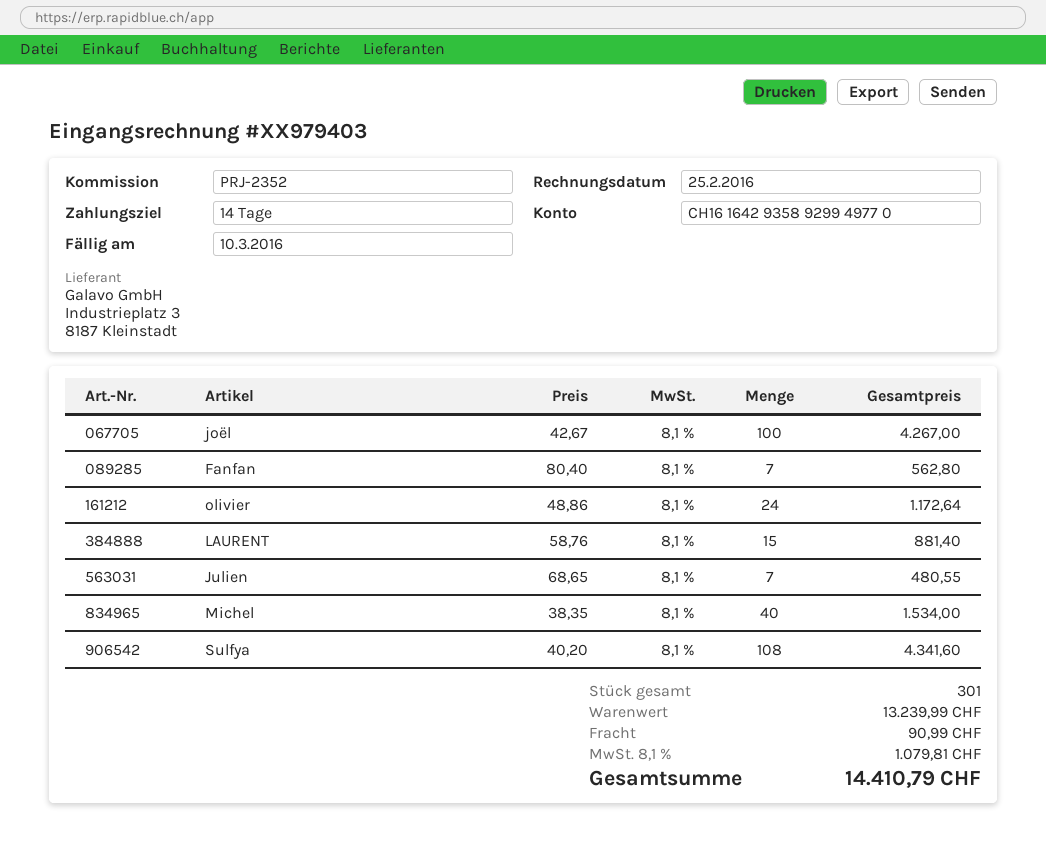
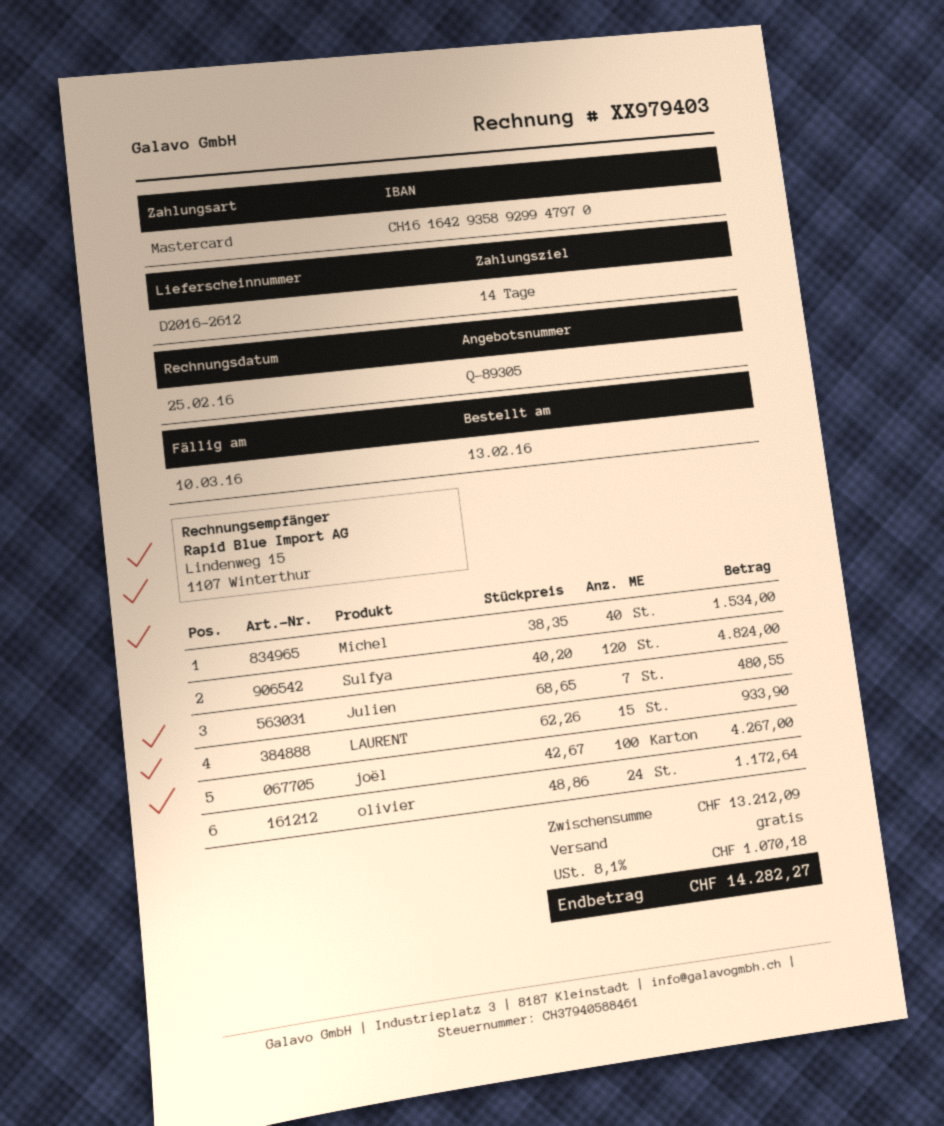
bank account: CH1616429358929949770 -> CH1616429358929947970
Fanfan: 7 x 80.40 = 562.80 -> none
LAURENT: 15 x 58.76 = 881.40 -> 15 x 62.26 = 933.90
Sulfya: 108 x 40.20 = 4341.60 -> 120 x 40.20 = 4824.00
subtotal: 13239.99 -> 13212.09
shipping: 90.99 -> 0.00
tax: 8.1% = 1079.81 -> 8.1% = 1070.18
total: 14410.79 -> 14282.27

